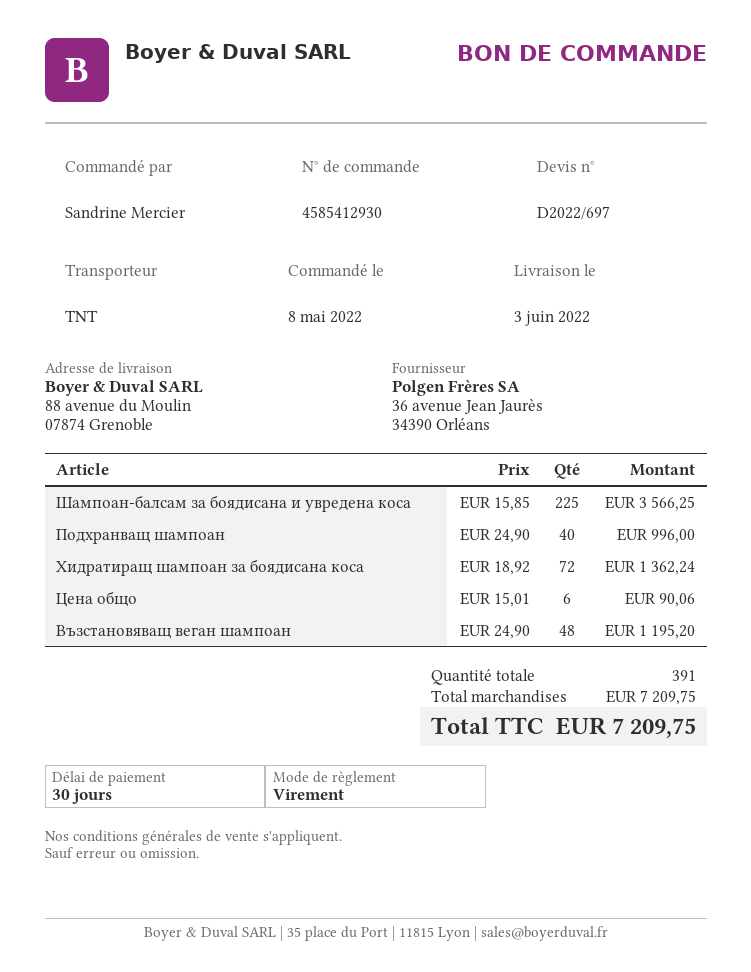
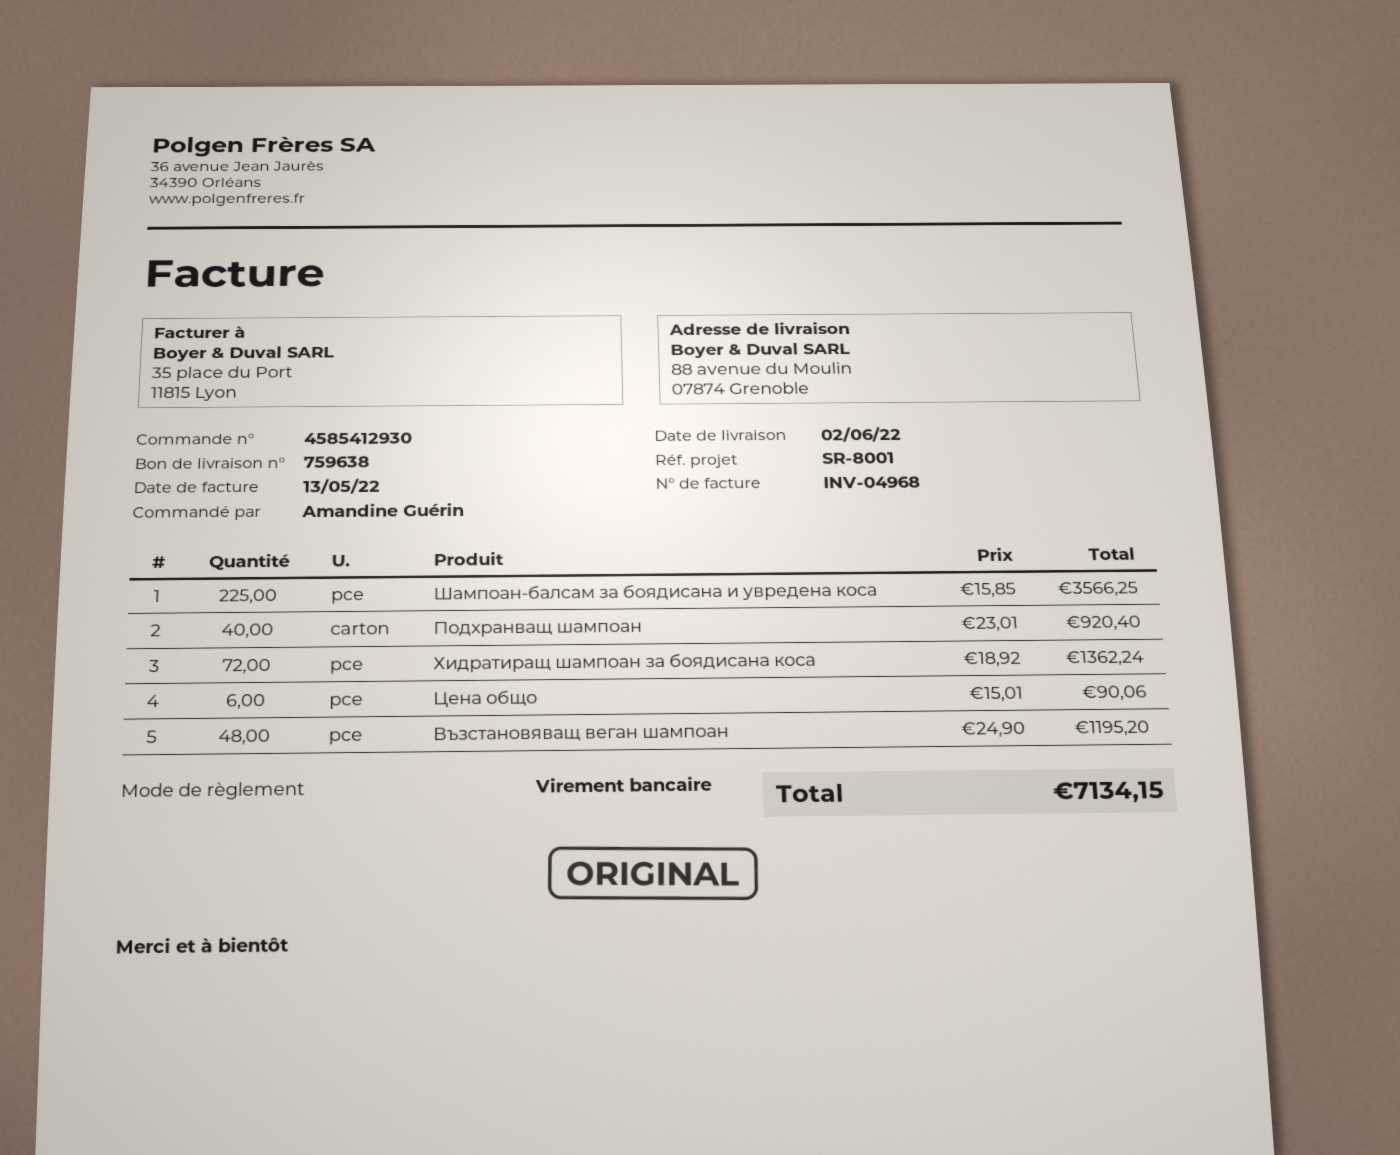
delivery date: 2022-06-03 -> 2022-06-02
ordered by: Sandrine Mercier -> Amandine Guérin
Подхранващ шампоан: 40 x 24.90 = 996.00 -> 40 x 23.01 = 920.40
total: 7209.75 -> 7134.15

